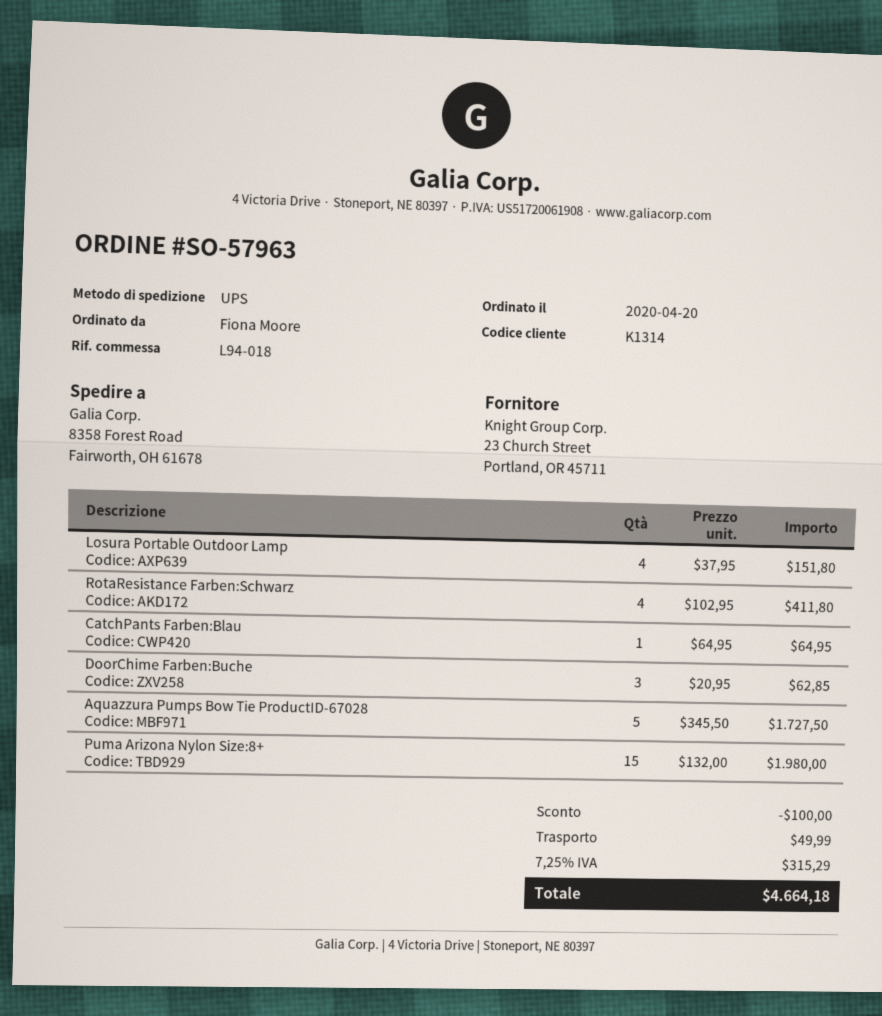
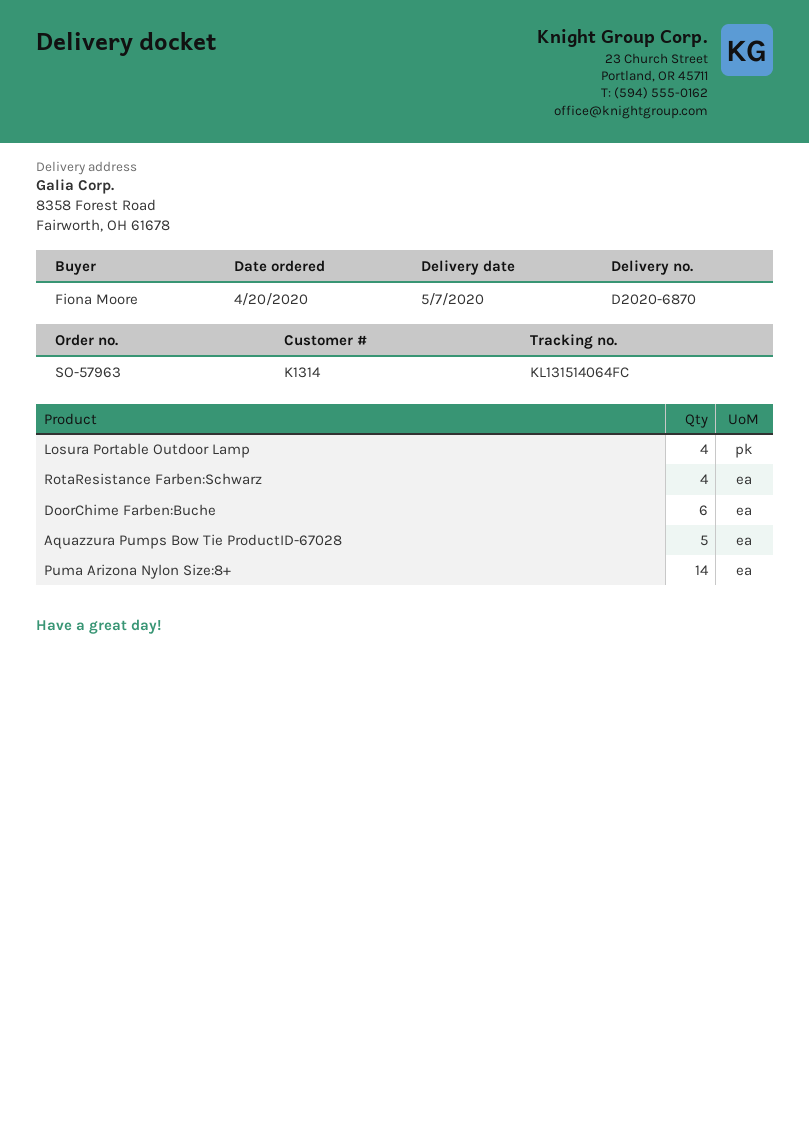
CatchPants Farben:Blau: 1 -> none
DoorChime Farben:Buche: 3 -> 6
Puma Arizona Nylon Size:8+: 15 -> 14

